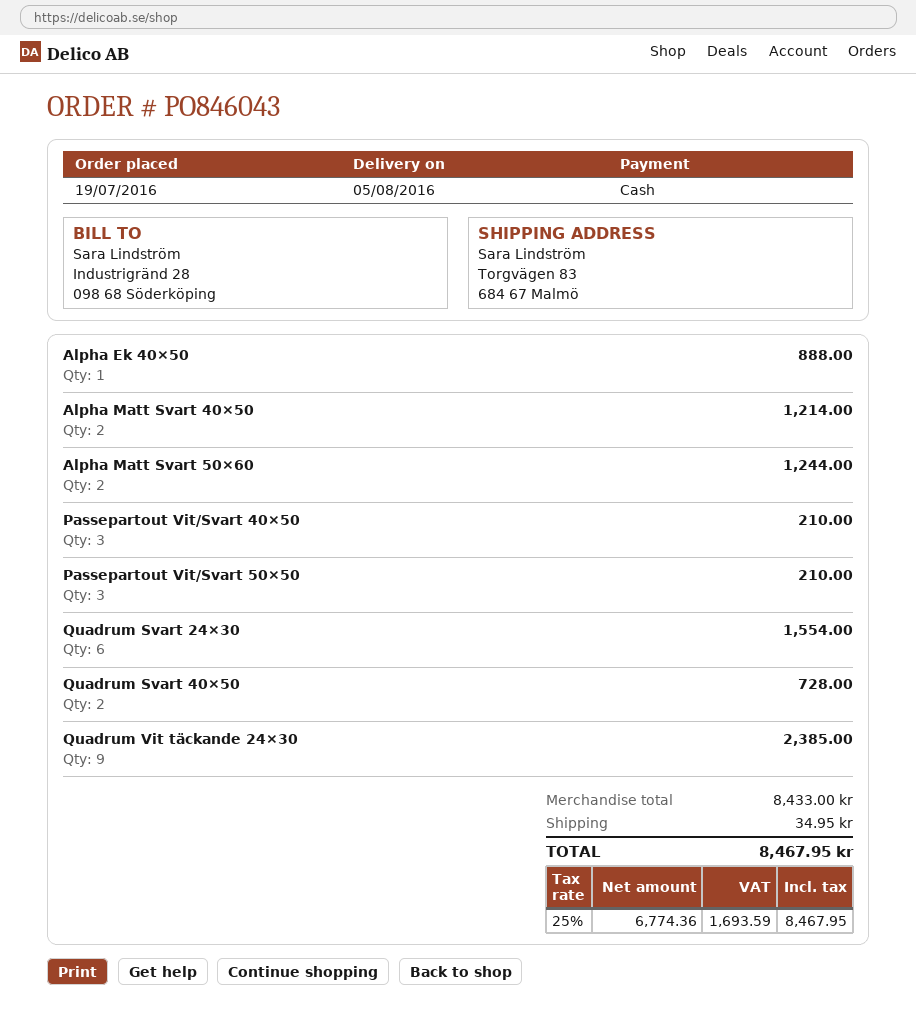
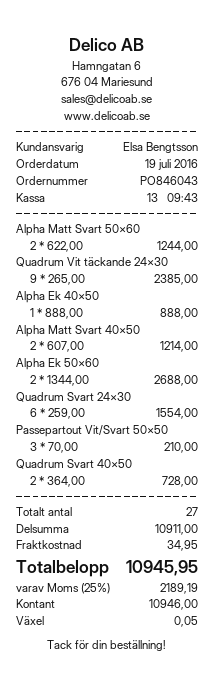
Passepartout Vit/Svart 40×50: 3 for 210.00 -> none
Alpha Ek 50×60: none -> 2 for 2688.00
subtotal: 8433.00 -> 10911.00
tax: 25% = 1693.59 -> 25% = 2189.19
total: 8467.95 -> 10945.95

